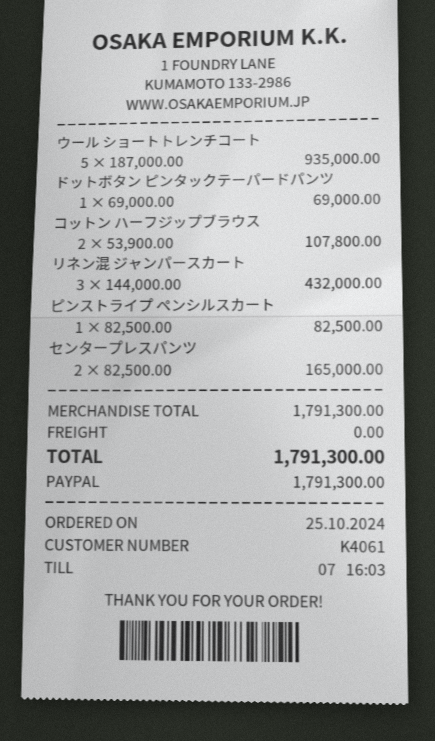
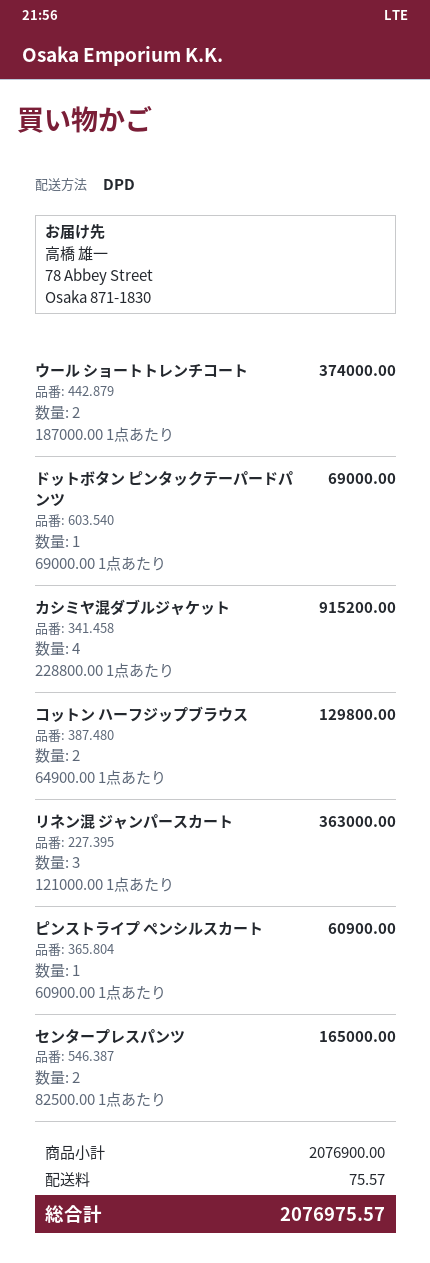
ウール ショートトレンチコート: 5 x 187000.00 = 935000.00 -> 2 x 187000.00 = 374000.00
コットン ハーフジップブラウス: 2 x 53900.00 = 107800.00 -> 2 x 64900.00 = 129800.00
リネン混 ジャンパースカート: 3 x 144000.00 = 432000.00 -> 3 x 121000.00 = 363000.00
ピンストライプ ペンシルスカート: 1 x 82500.00 = 82500.00 -> 1 x 60900.00 = 60900.00
カシミヤ混ダブルジャケット: none -> 4 x 228800.00 = 915200.00
subtotal: 1791300.00 -> 2076900.00
shipping: 0.00 -> 75.57
total: 1791300.00 -> 2076975.57

